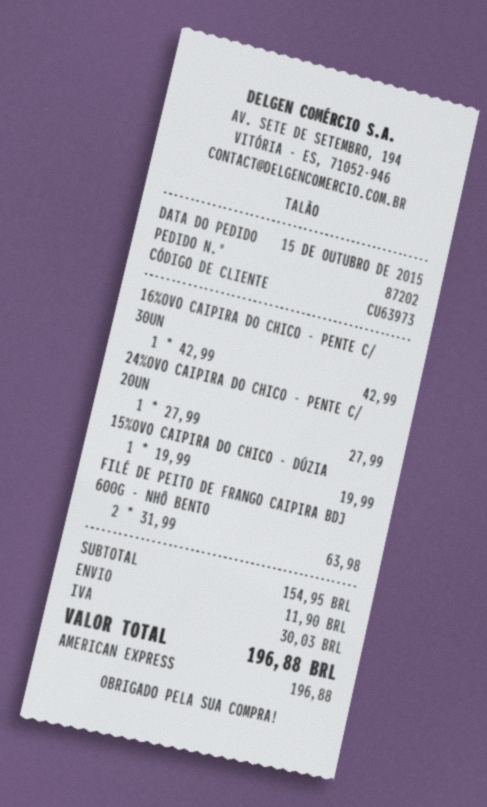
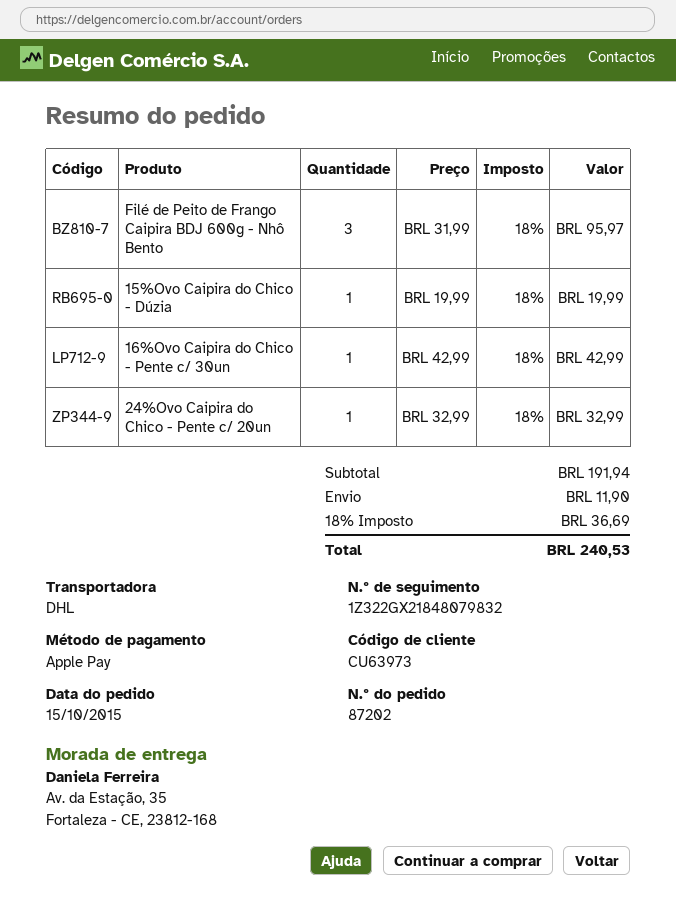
payment method: American Express -> Apple Pay
24%OVO CAIPIRA DO CHICO - PENTE C/ 20UN: 1 x 27.99 = 27.99 -> 1 x 32.99 = 32.99
FILÉ DE PEITO DE FRANGO CAIPIRA BDJ 600G - NHÔ BENTO: 2 x 31.99 = 63.98 -> 3 x 31.99 = 95.97
subtotal: 154.95 -> 191.94
tax: 30.03 -> 36.69
total: 196.88 -> 240.53

